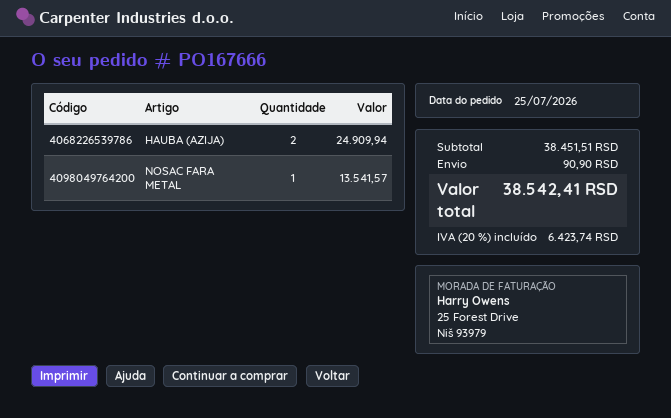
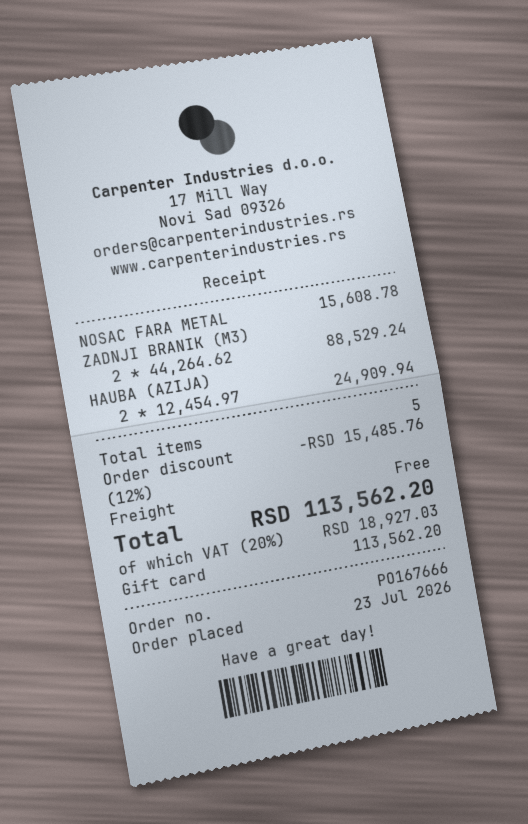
order date: 2026-07-25 -> 2026-07-23
NOSAC FARA METAL: 1 for 13541.57 -> 1 for 15608.78
ZADNJI BRANIK (M3): none -> 2 for 88529.24
discount: none -> 12% = 15485.76
shipping: 90.90 -> 0.00
tax: 20% = 6423.74 -> 20% = 18927.03
total: 38542.41 -> 113562.20

